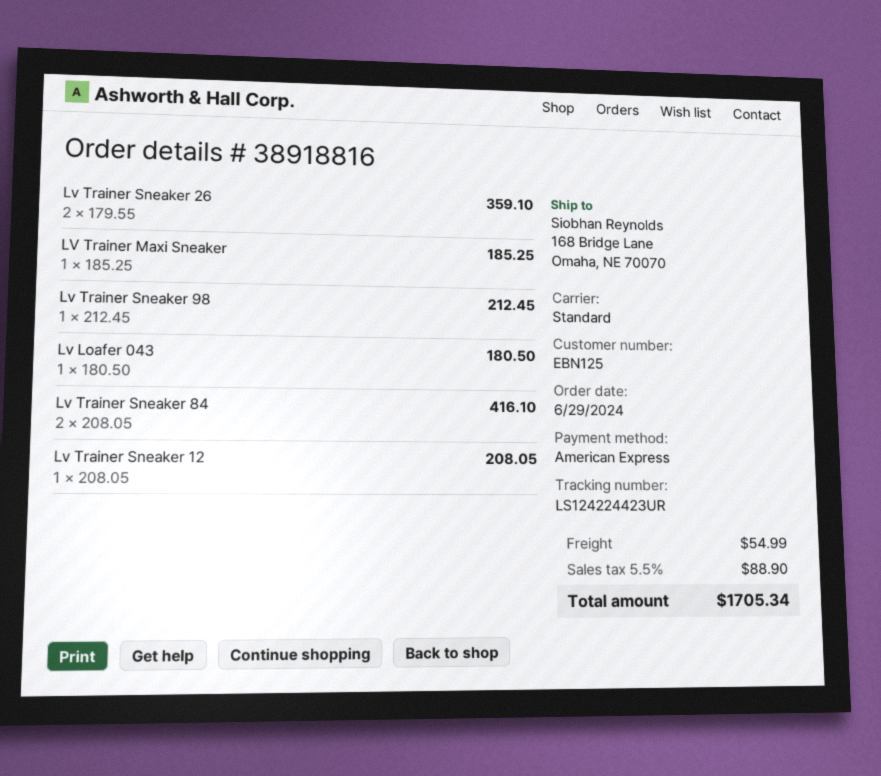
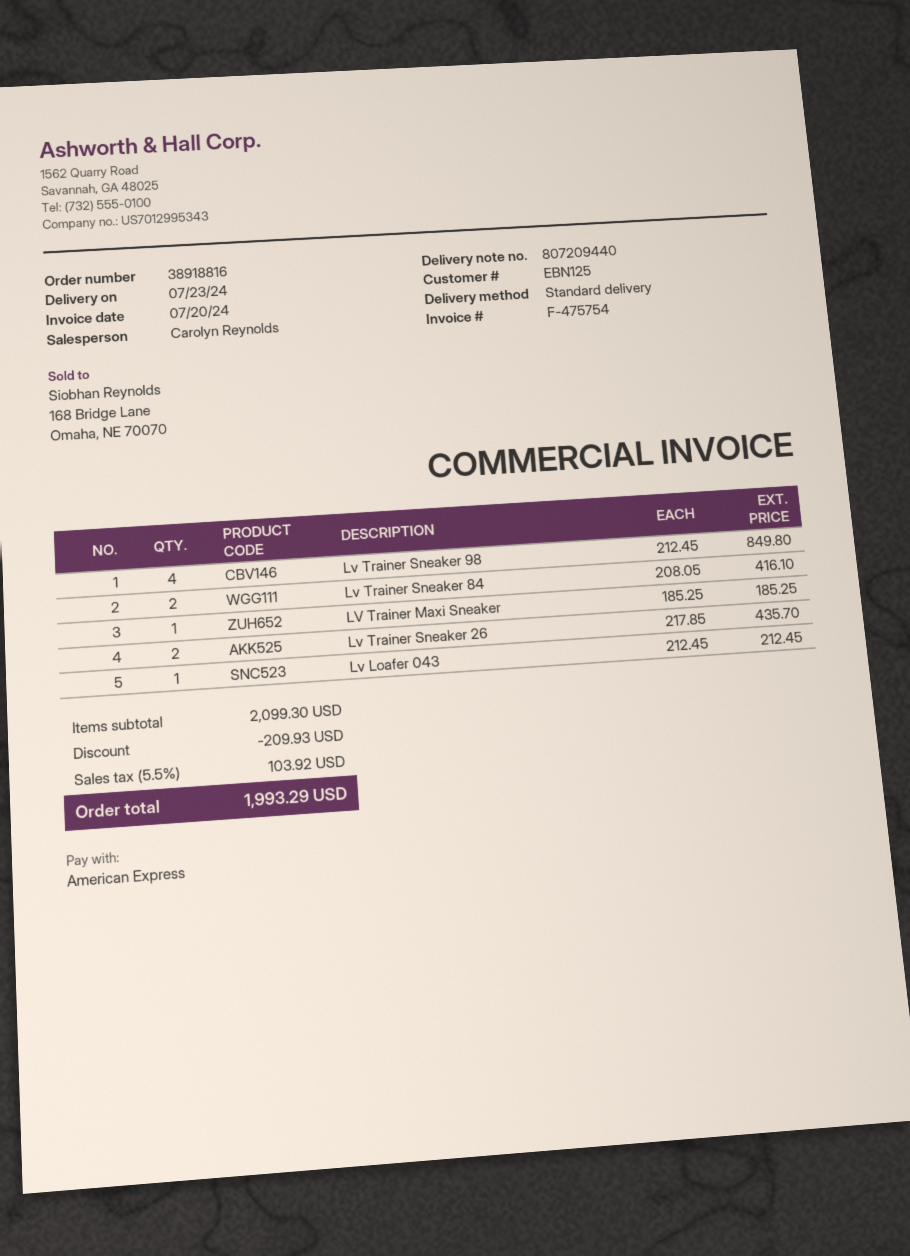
Lv Trainer Sneaker 26: 2 x 179.55 = 359.10 -> 2 x 217.85 = 435.70
Lv Trainer Sneaker 98: 1 x 212.45 = 212.45 -> 4 x 212.45 = 849.80
Lv Loafer 043: 1 x 180.50 = 180.50 -> 1 x 212.45 = 212.45
Lv Trainer Sneaker 12: 1 x 208.05 = 208.05 -> none
discount: none -> 209.93
shipping: 54.99 -> none
tax: 5.5% = 88.90 -> 5.5% = 103.92
total: 1705.34 -> 1993.29

